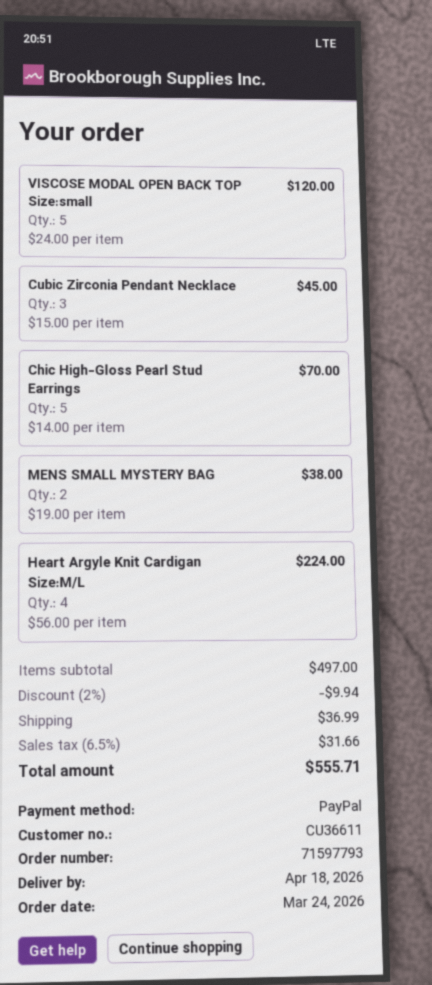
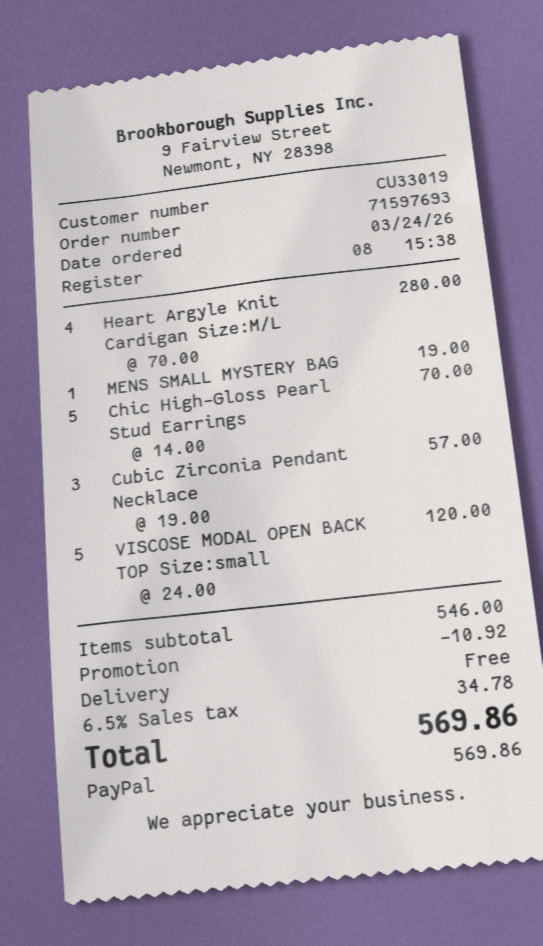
order number: 71597793 -> 71597693
customer number: CU36611 -> CU33019
Cubic Zirconia Pendant Necklace: 3 x 15.00 = 45.00 -> 3 x 19.00 = 57.00
MENS SMALL MYSTERY BAG: 2 x 19.00 = 38.00 -> 1 x 19.00 = 19.00
Heart Argyle Knit Cardigan Size:M/L: 4 x 56.00 = 224.00 -> 4 x 70.00 = 280.00
subtotal: 497.00 -> 546.00
discount: 9.94 -> 10.92
shipping: 36.99 -> 0.00
tax: 6.5% = 31.66 -> 6.5% = 34.78
total: 555.71 -> 569.86

